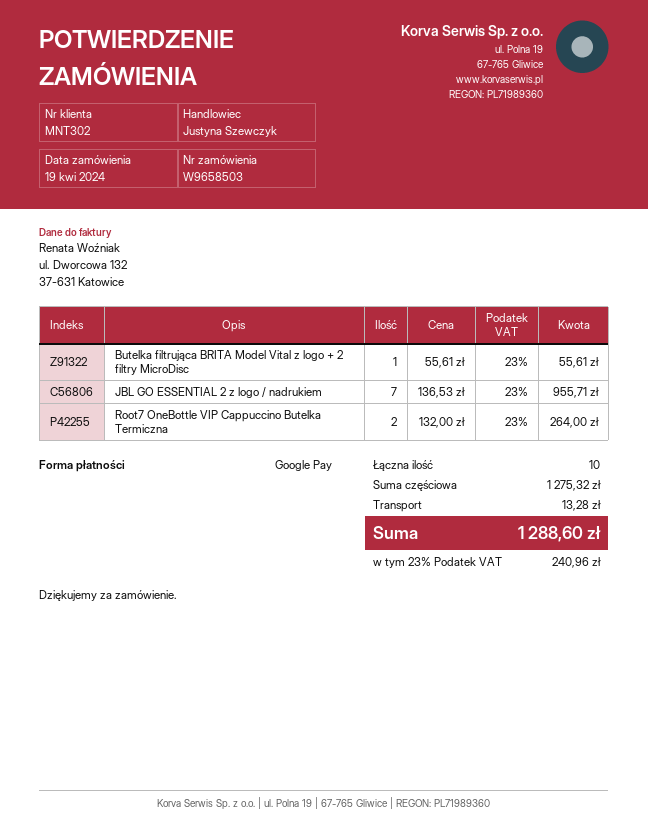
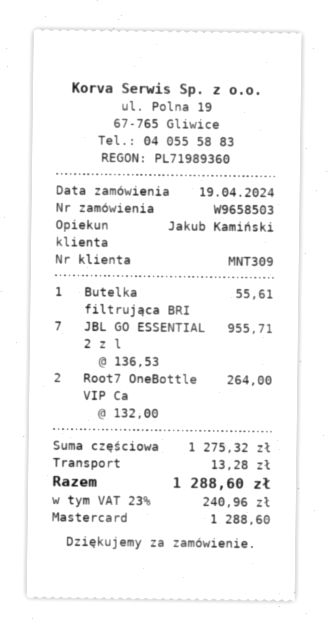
customer number: MNT302 -> MNT309
sales rep: Justyna Szewczyk -> Jakub Kamiński
payment method: Google Pay -> Mastercard

